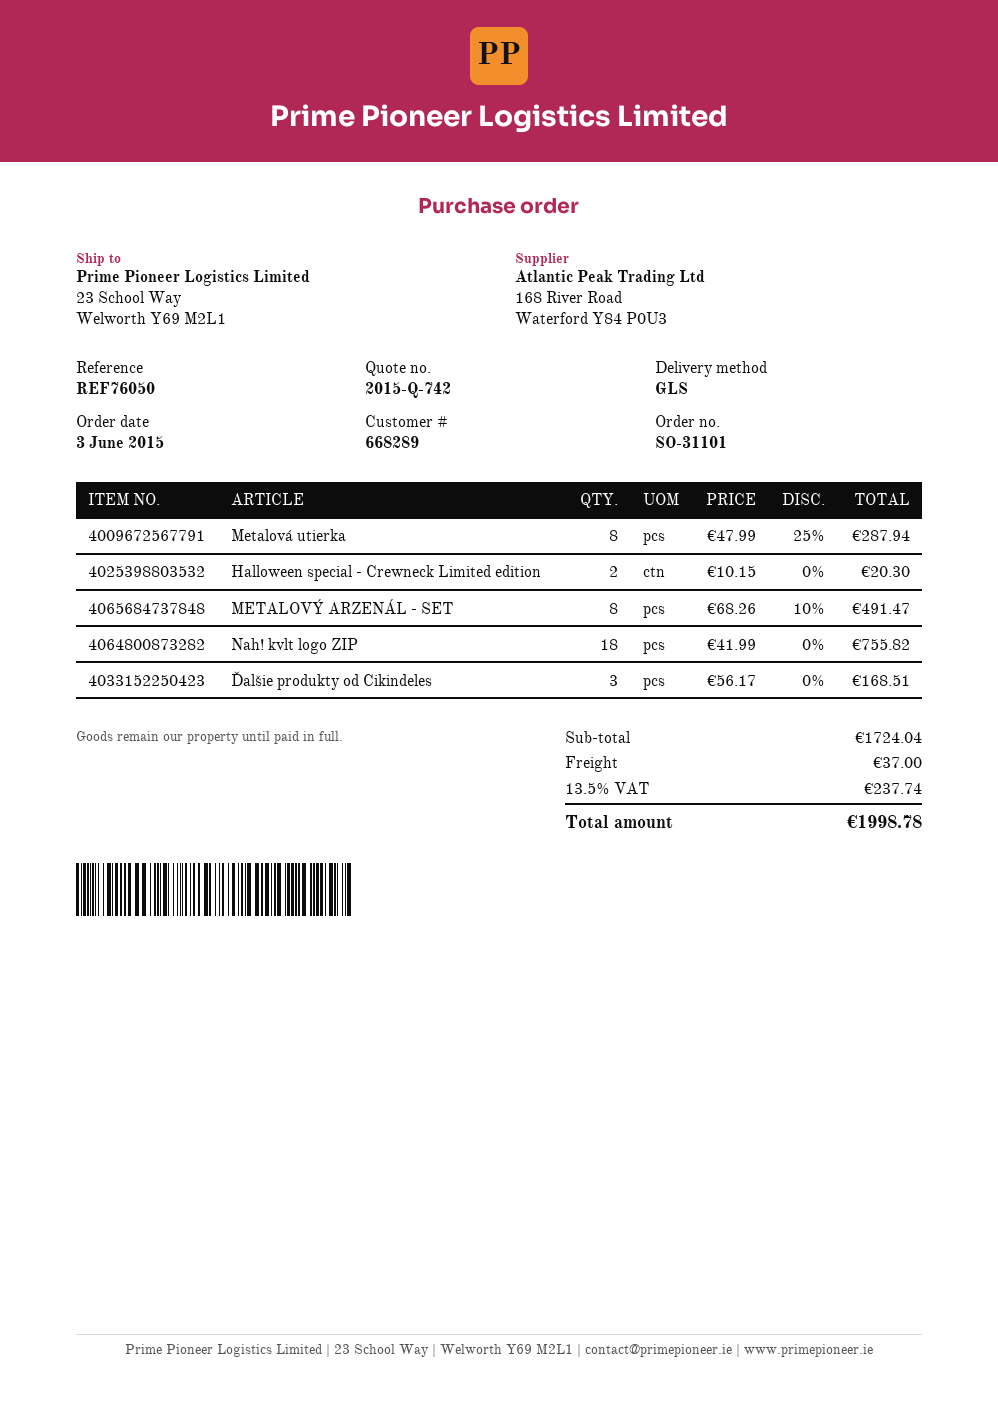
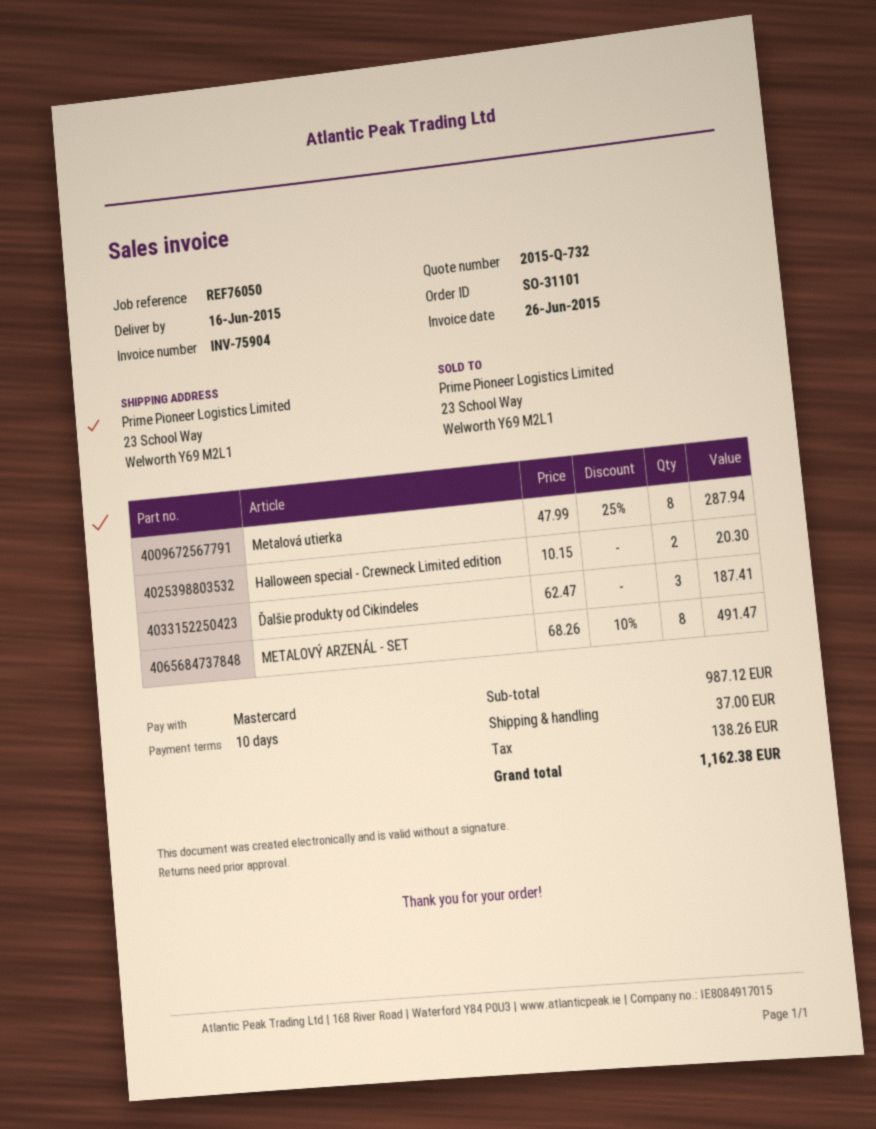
quote number: 2015-Q-742 -> 2015-Q-732
Nah! kvlt logo ZIP: 18 x 41.99 = 755.82 -> none
Ďalšie produkty od Cikindeles: 3 x 56.17 = 168.51 -> 3 x 62.47 = 187.41
subtotal: 1724.04 -> 987.12
tax: 237.74 -> 138.26
total: 1998.78 -> 1162.38

